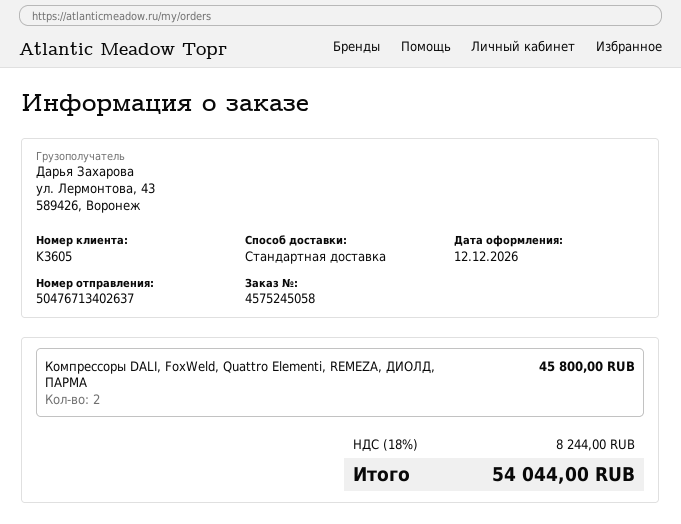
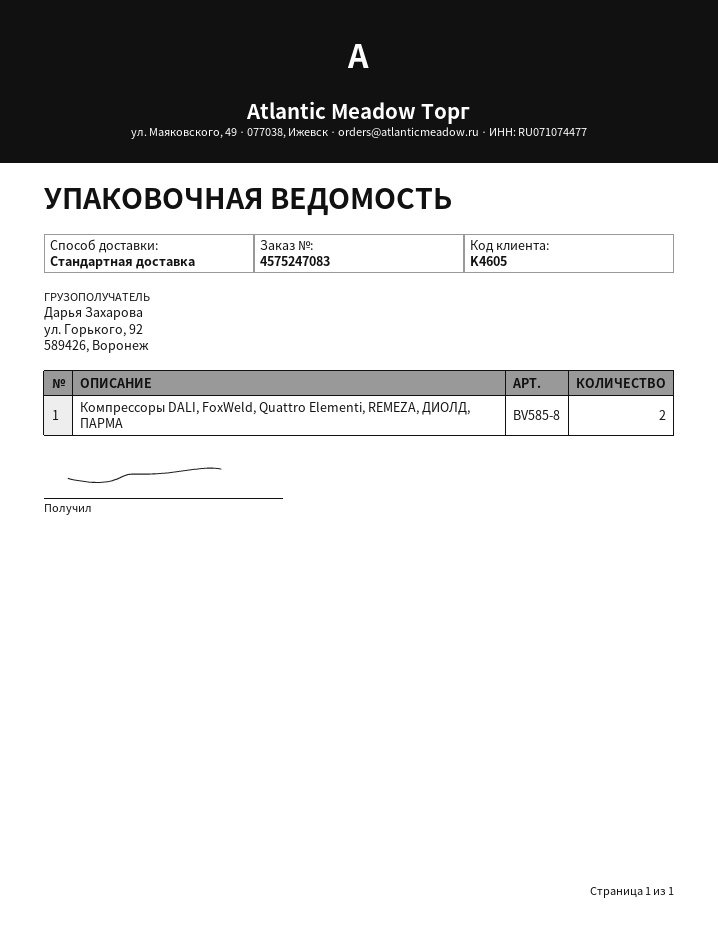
order number: 4575245058 -> 4575247083
customer number: K3605 -> K4605
ship to: ул. Лермонтова, 43, 589426, Воронеж -> ул. Горького, 92, 589426, Воронеж

